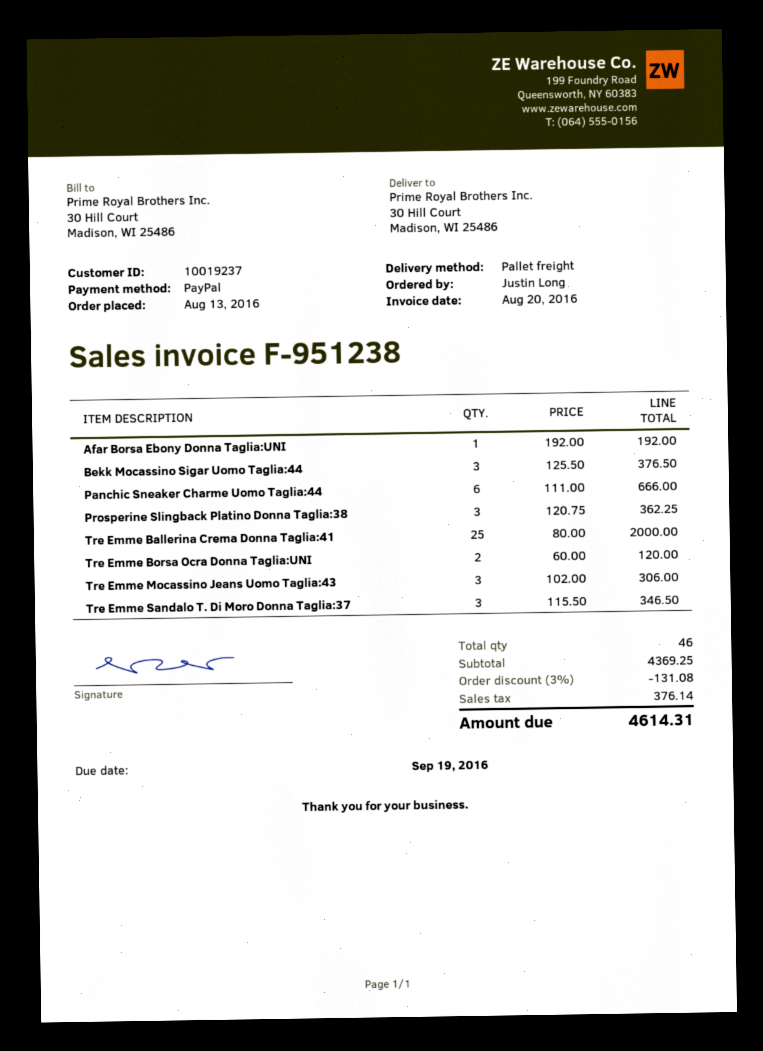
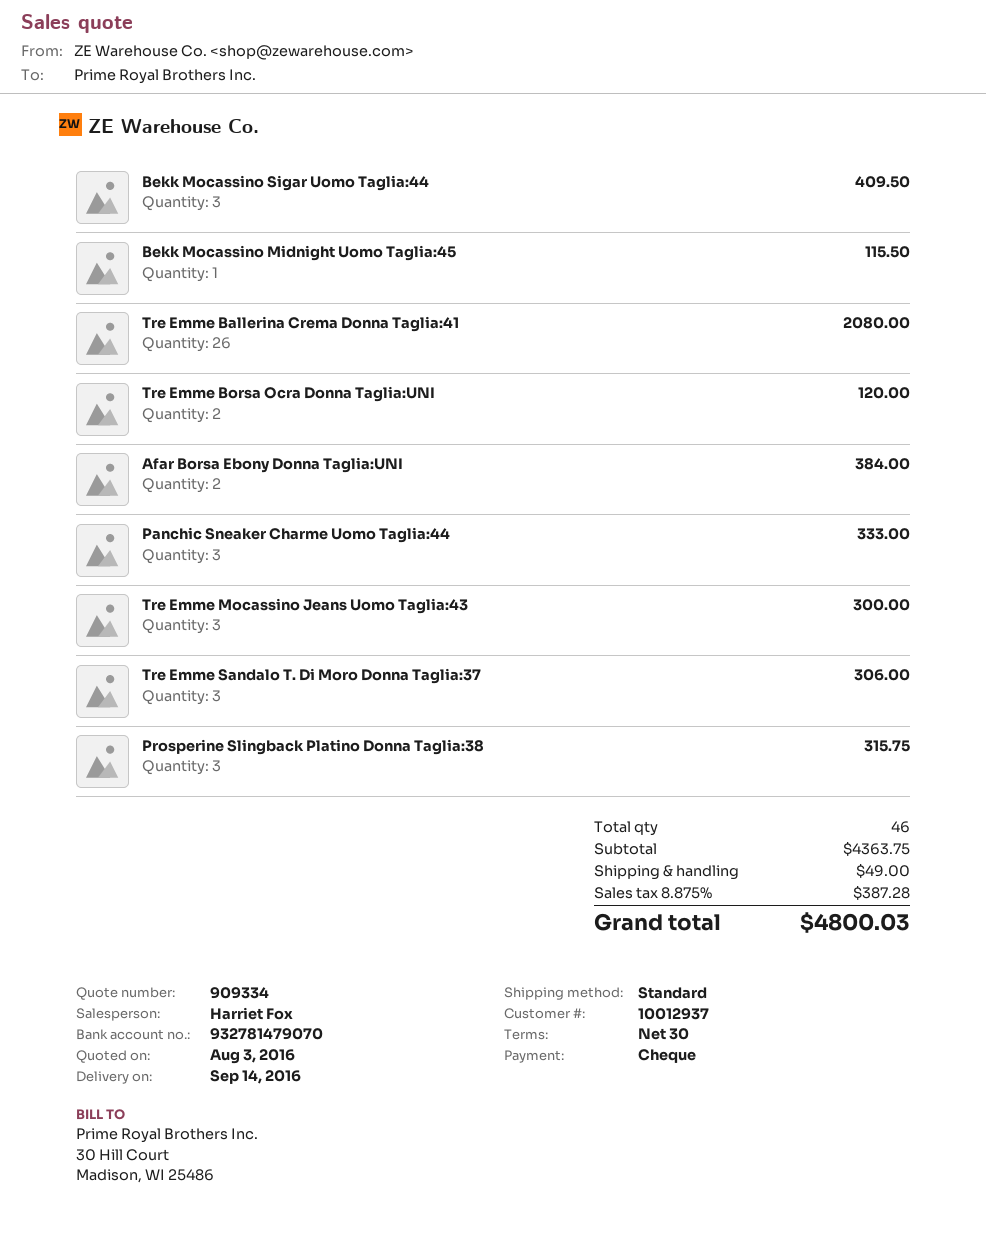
customer number: 10019237 -> 10012937
payment method: PayPal -> cheque
shipping method: pallet freight -> standard
Afar Borsa Ebony Donna Taglia:UNI: 1 for 192.00 -> 2 for 384.00
Bekk Mocassino Sigar Uomo Taglia:44: 3 for 376.50 -> 3 for 409.50
Panchic Sneaker Charme Uomo Taglia:44: 6 for 666.00 -> 3 for 333.00
Prosperine Slingback Platino Donna Taglia:38: 3 for 362.25 -> 3 for 315.75
Tre Emme Ballerina Crema Donna Taglia:41: 25 for 2000.00 -> 26 for 2080.00
Tre Emme Mocassino Jeans Uomo Taglia:43: 3 for 306.00 -> 3 for 300.00
Tre Emme Sandalo T. Di Moro Donna Taglia:37: 3 for 346.50 -> 3 for 306.00
Bekk Mocassino Midnight Uomo Taglia:45: none -> 1 for 115.50
subtotal: 4369.25 -> 4363.75
discount: 3% = 131.08 -> none
shipping: none -> 49.00
tax: 376.14 -> 387.28
total: 4614.31 -> 4800.03

